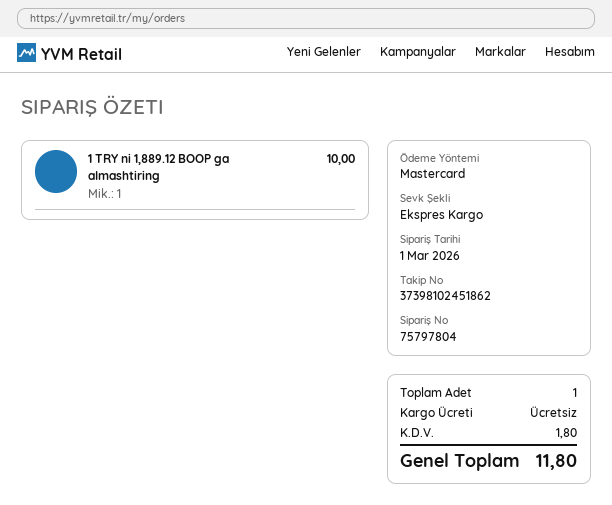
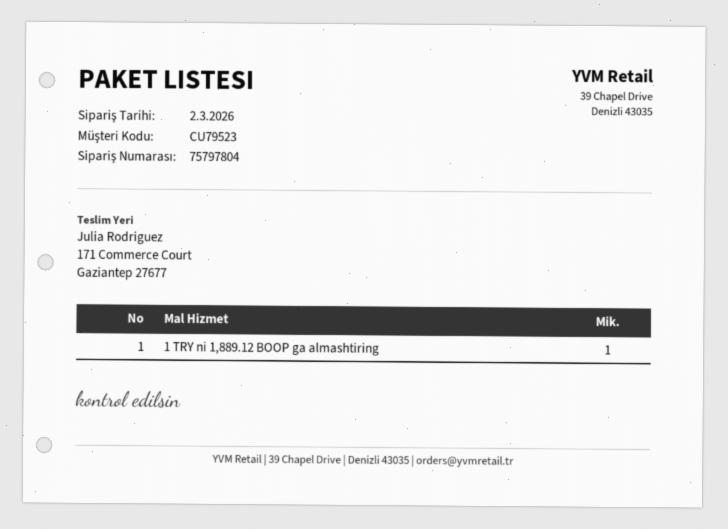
order date: 2026-03-01 -> 2026-03-02

